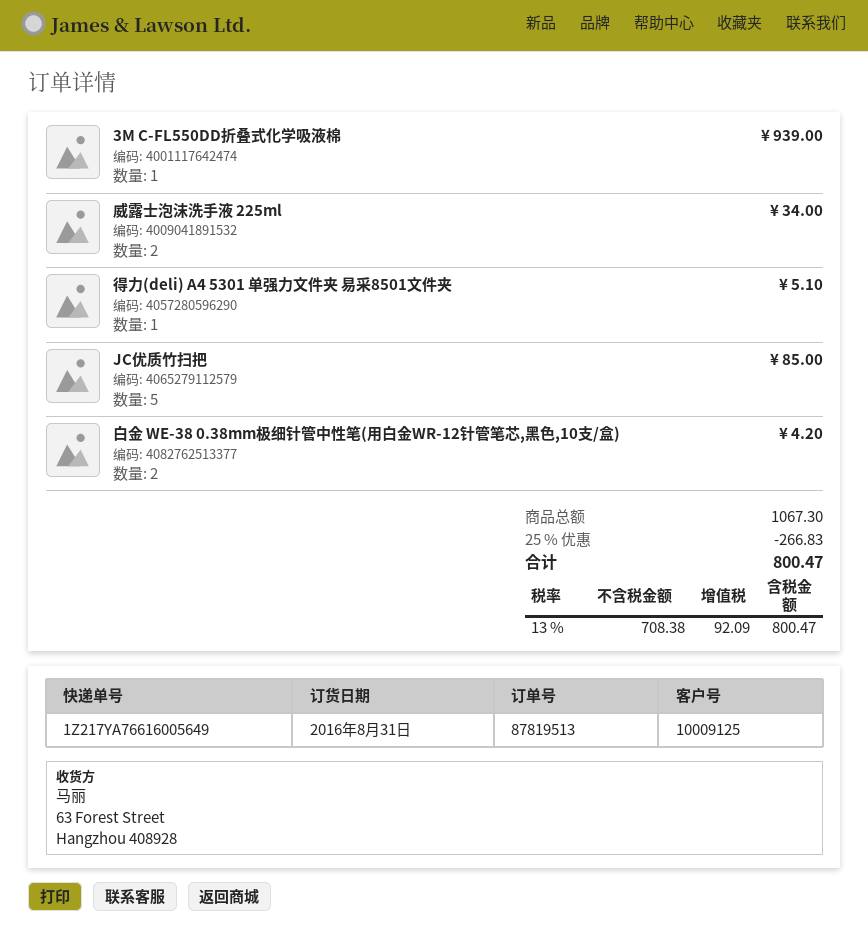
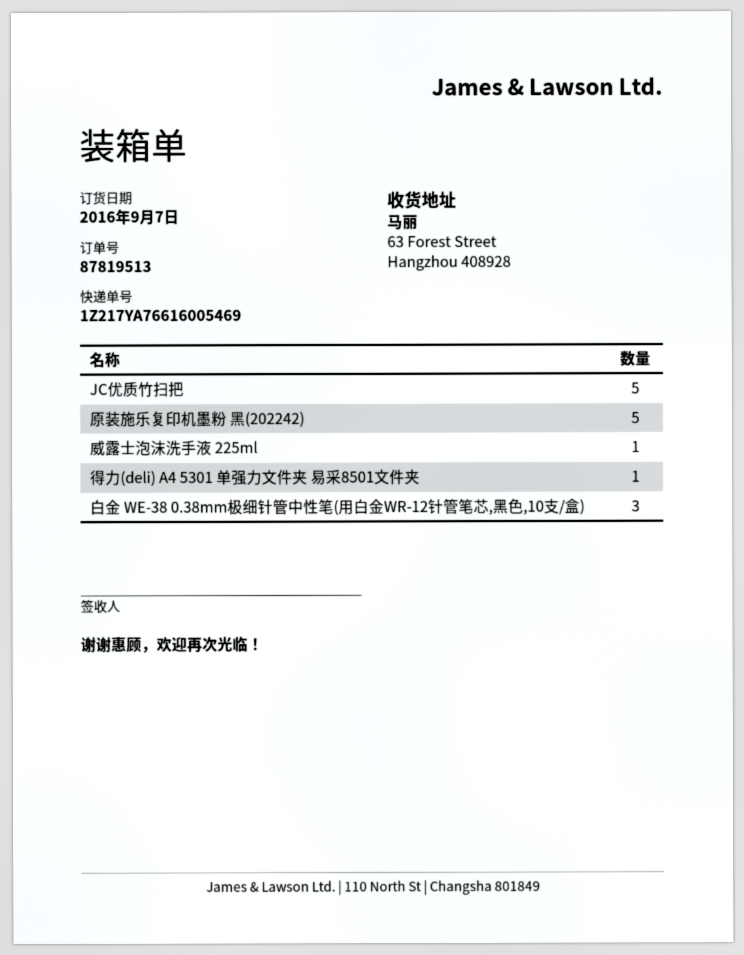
order date: 2016-08-31 -> 2016-09-07
tracking number: 1Z217YA76616005649 -> 1Z217YA76616005469
3M C-FL550DD折叠式化学吸液棉: 1 -> none
威露士泡沫洗手液 225ml: 2 -> 1
白金 WE-38 0.38mm极细针管中性笔(用白金WR-12针管笔芯,黑色,10支/盒): 2 -> 3
原装施乐复印机墨粉 黑(202242): none -> 5

